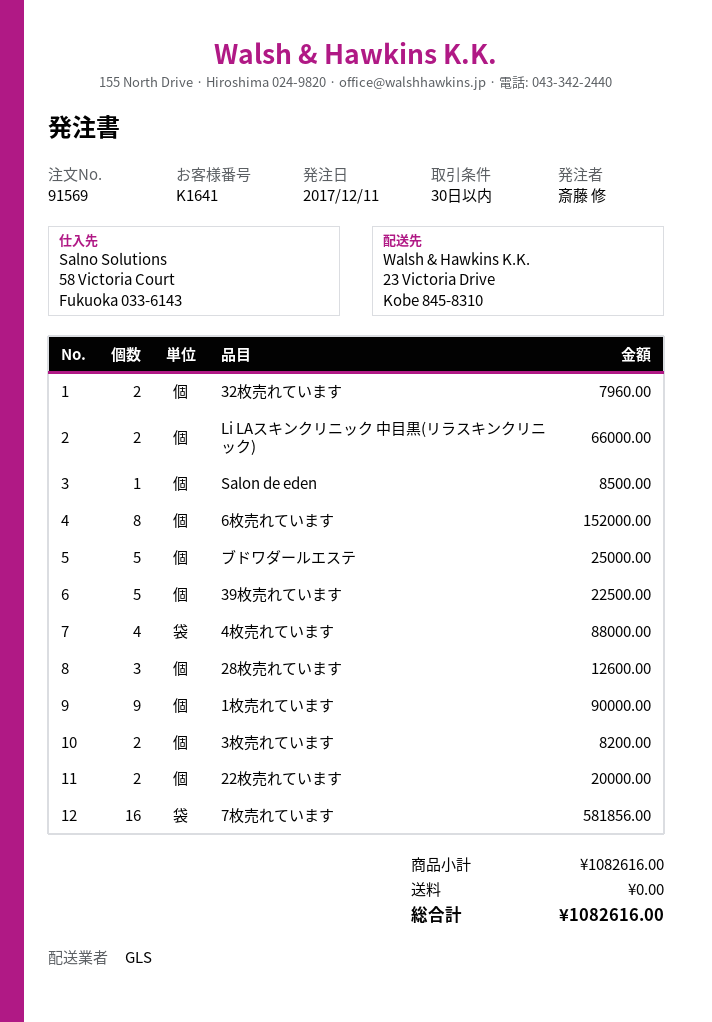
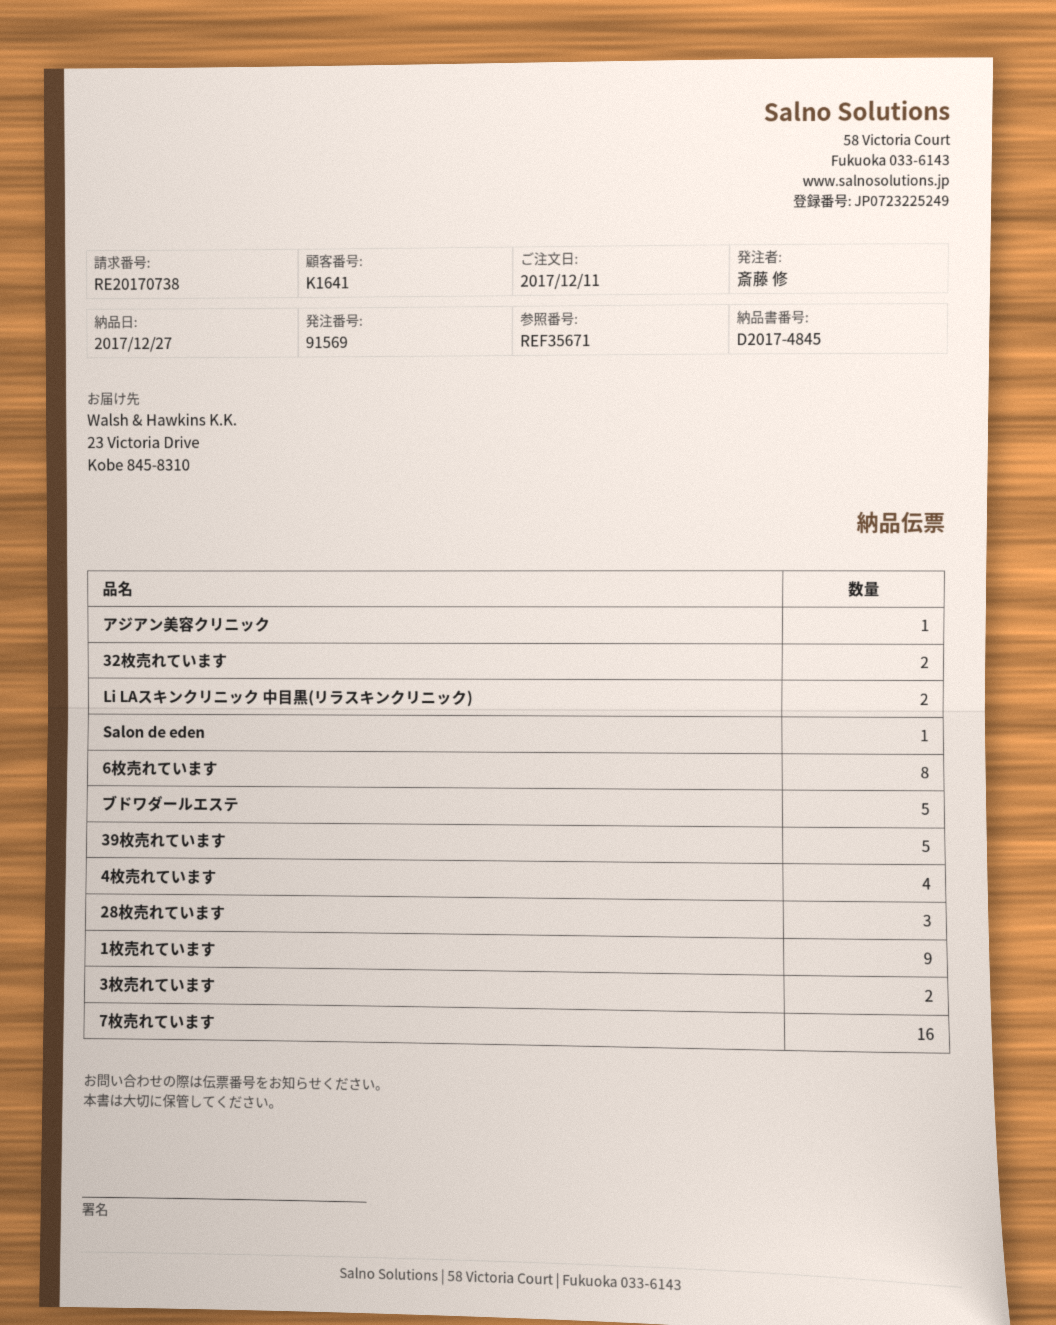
22枚売れています: 2 -> none
アジアン美容クリニック: none -> 1

